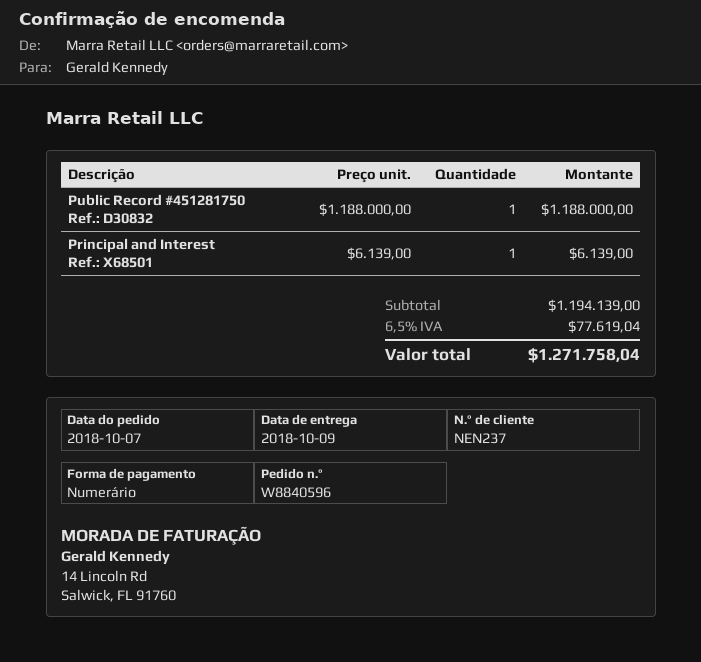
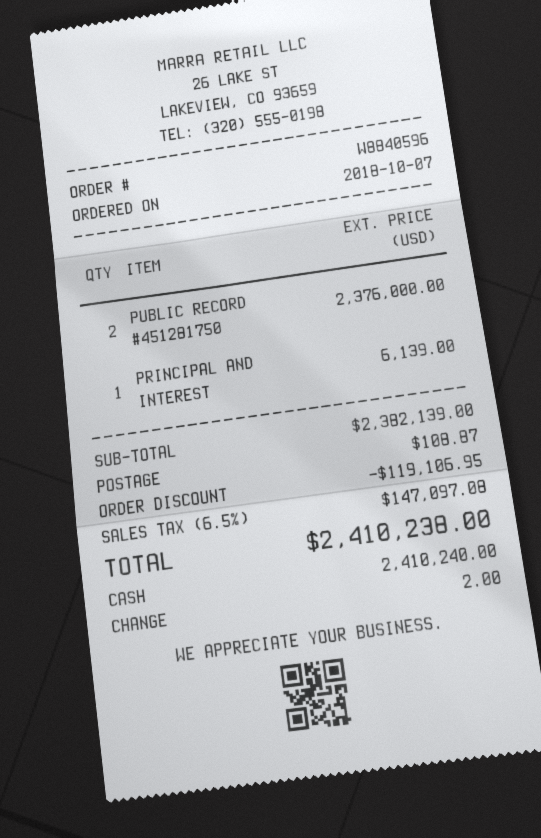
Public Record #451281750: 1 for 1188000.00 -> 2 for 2376000.00
subtotal: 1194139.00 -> 2382139.00
discount: none -> 119106.95
shipping: none -> 108.87
tax: 6.5% = 77619.04 -> 6.5% = 147097.08
total: 1271758.04 -> 2410238.00

